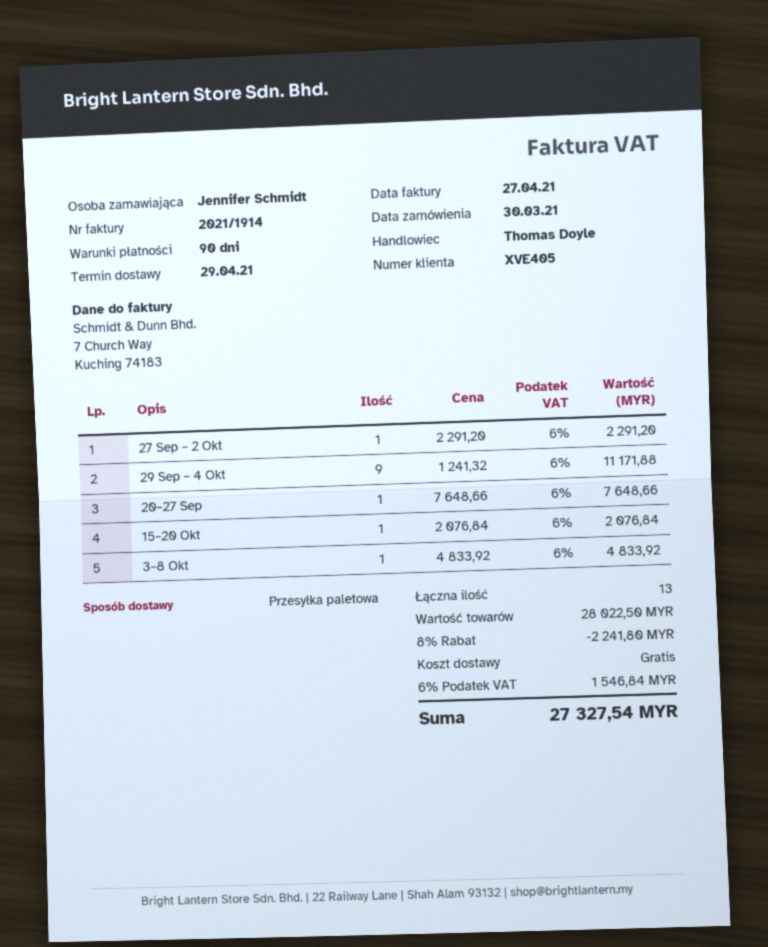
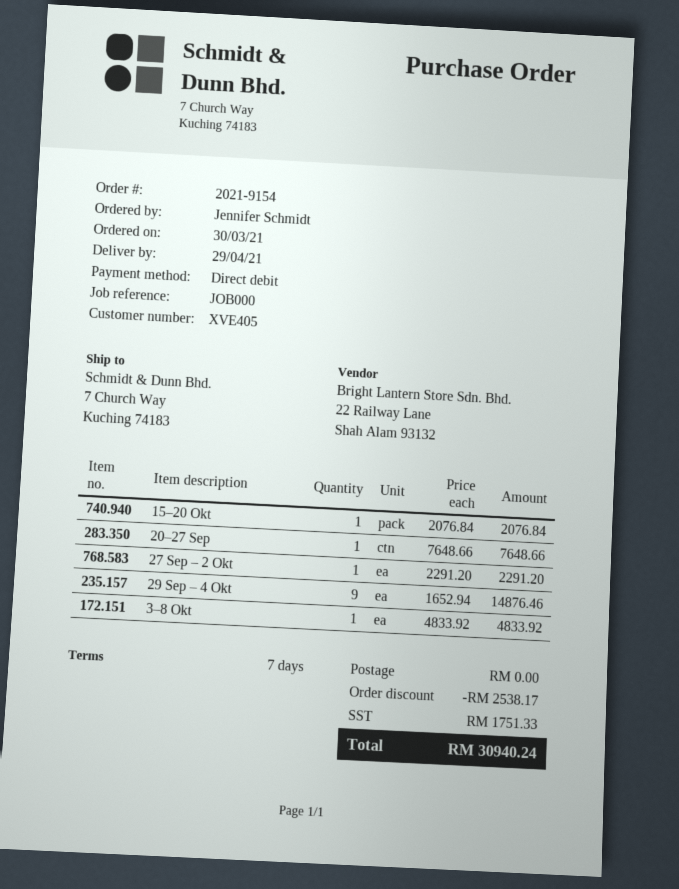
payment terms: 90 days -> 7 days
29 Sep – 4 Okt: 9 x 1241.32 = 11171.88 -> 9 x 1652.94 = 14876.46
discount: 2241.80 -> 2538.17
tax: 1546.84 -> 1751.33
total: 27327.54 -> 30940.24

